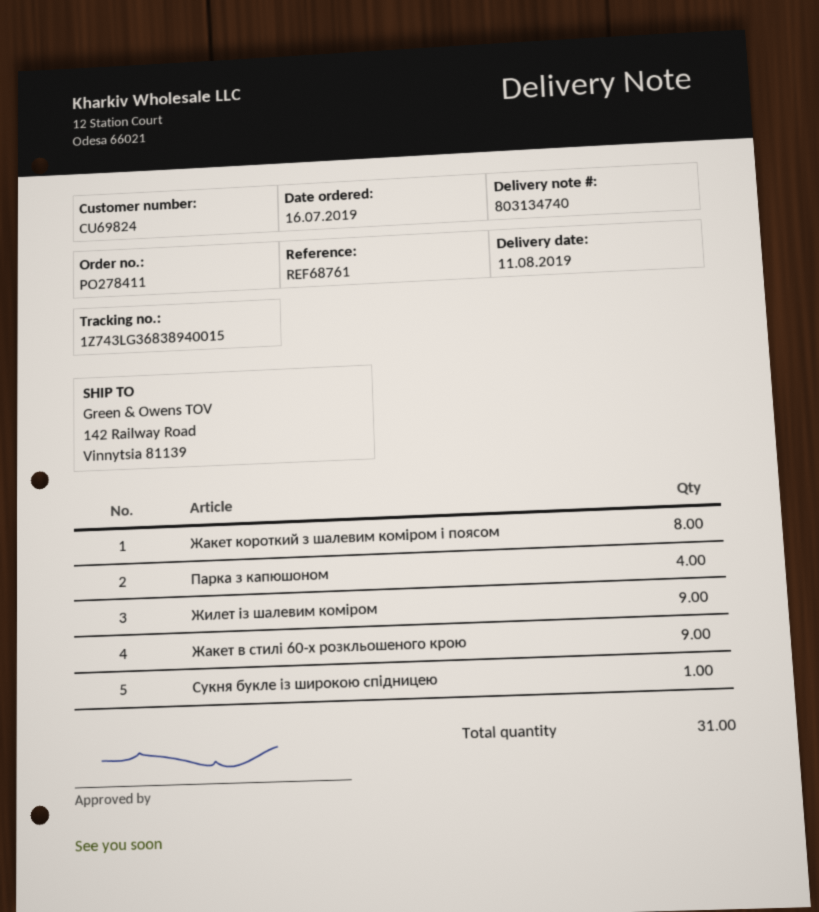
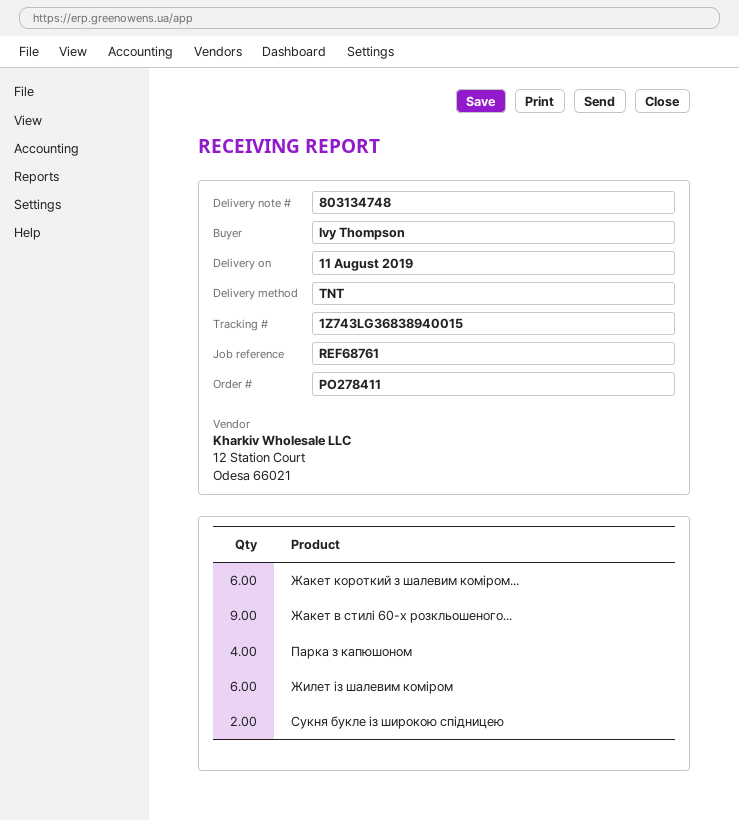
delivery note number: 803134740 -> 803134748
Жакет короткий з шалевим коміром і поясом: 8 -> 6
Жилет із шалевим коміром: 9 -> 6
Сукня букле із широкою спідницею: 1 -> 2

